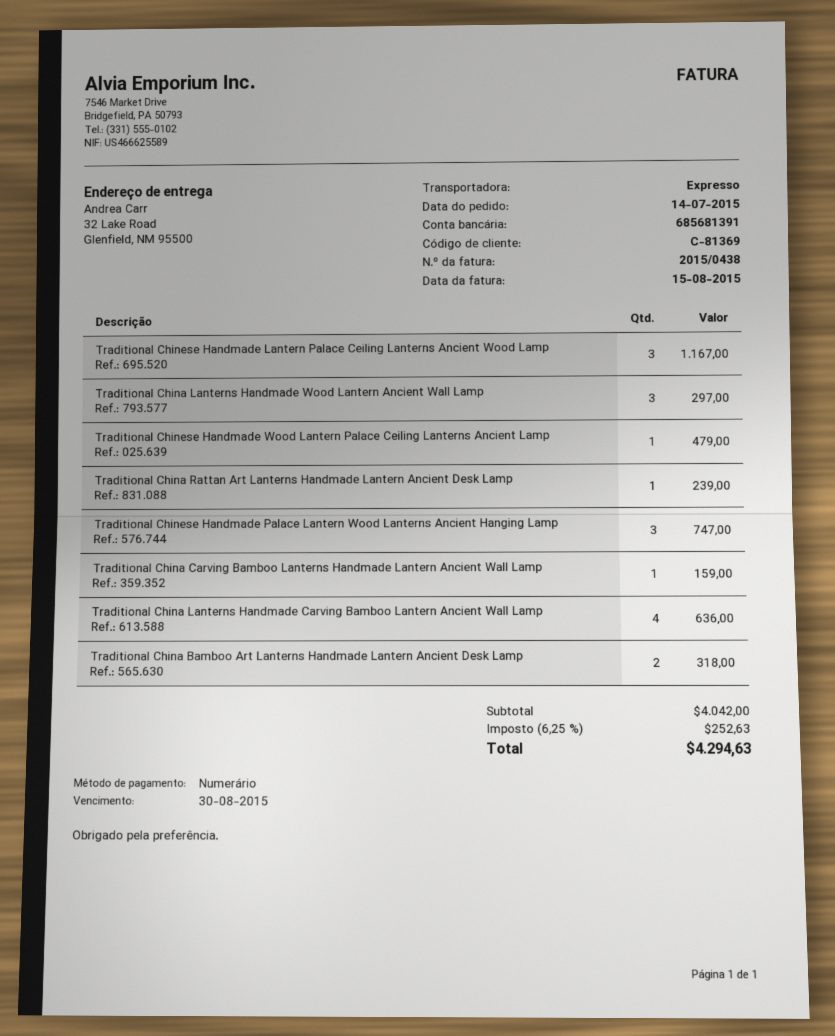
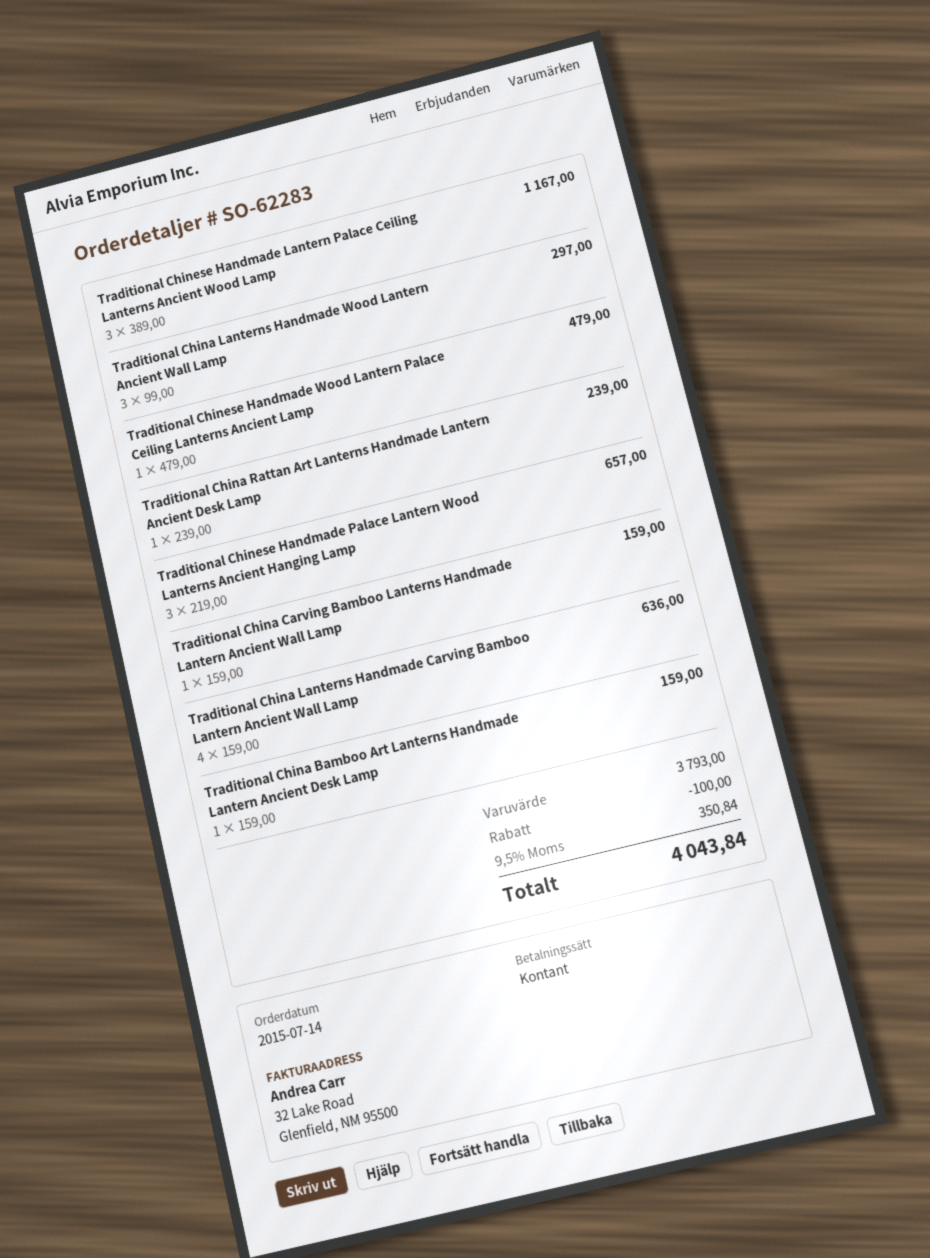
Traditional Chinese Handmade Palace Lantern Wood Lanterns Ancient Hanging Lamp: 3 for 747.00 -> 3 for 657.00
Traditional China Bamboo Art Lanterns Handmade Lantern Ancient Desk Lamp: 2 for 318.00 -> 1 for 159.00
subtotal: 4042.00 -> 3793.00
discount: none -> 100.00
tax: 6.25% = 252.63 -> 9.5% = 350.84
total: 4294.63 -> 4043.84

